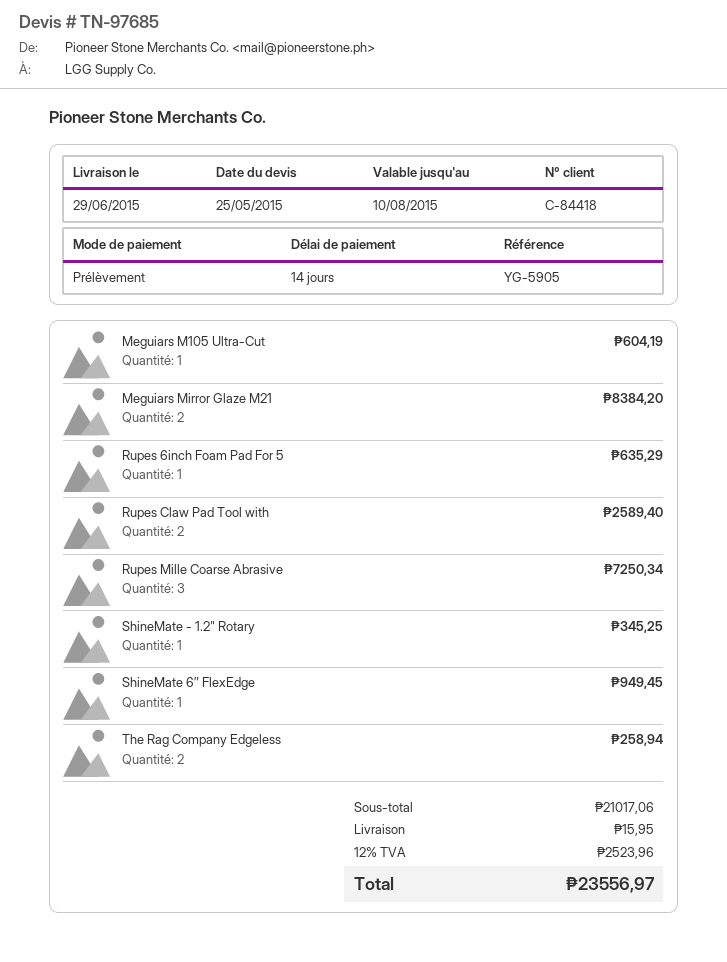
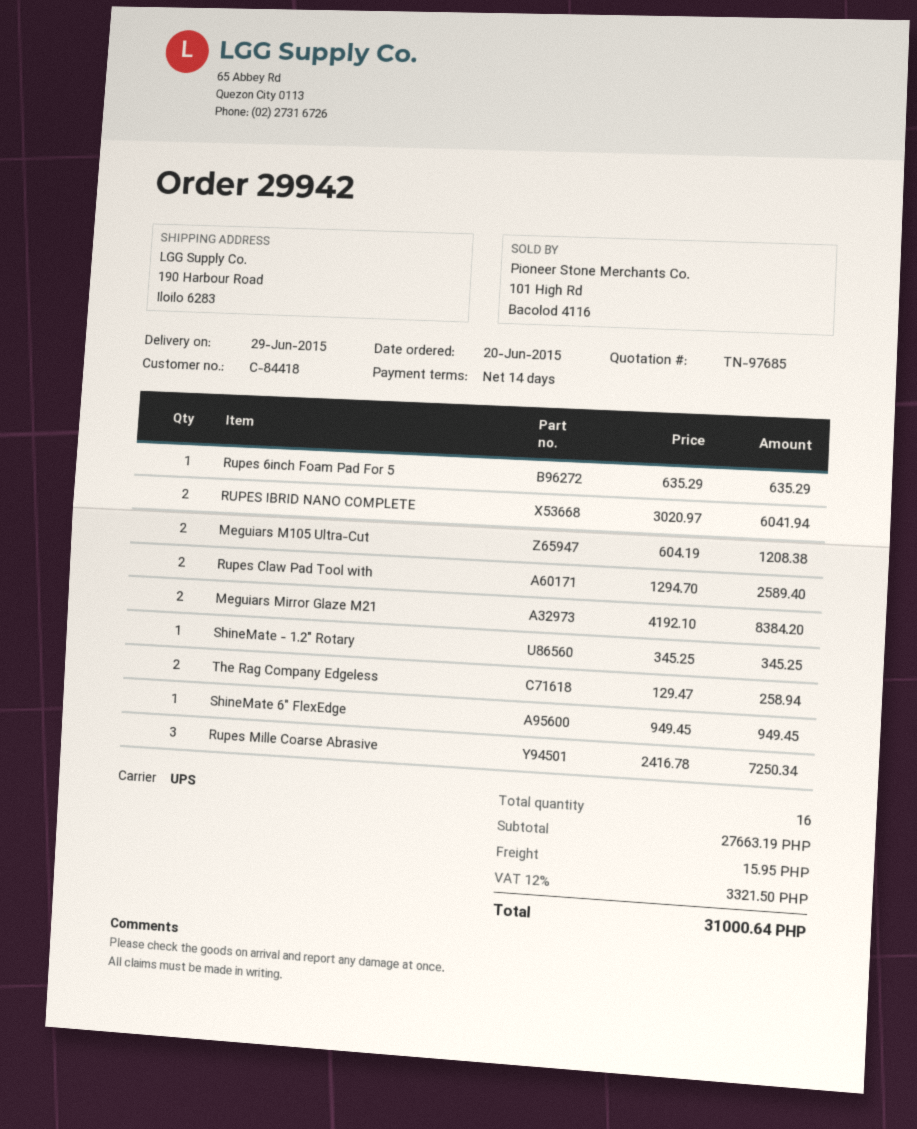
Meguiars M105 Ultra-Cut: 1 for 604.19 -> 2 for 1208.38
RUPES IBRID NANO COMPLETE: none -> 2 for 6041.94
subtotal: 21017.06 -> 27663.19
tax: 12% = 2523.96 -> 12% = 3321.50
total: 23556.97 -> 31000.64

